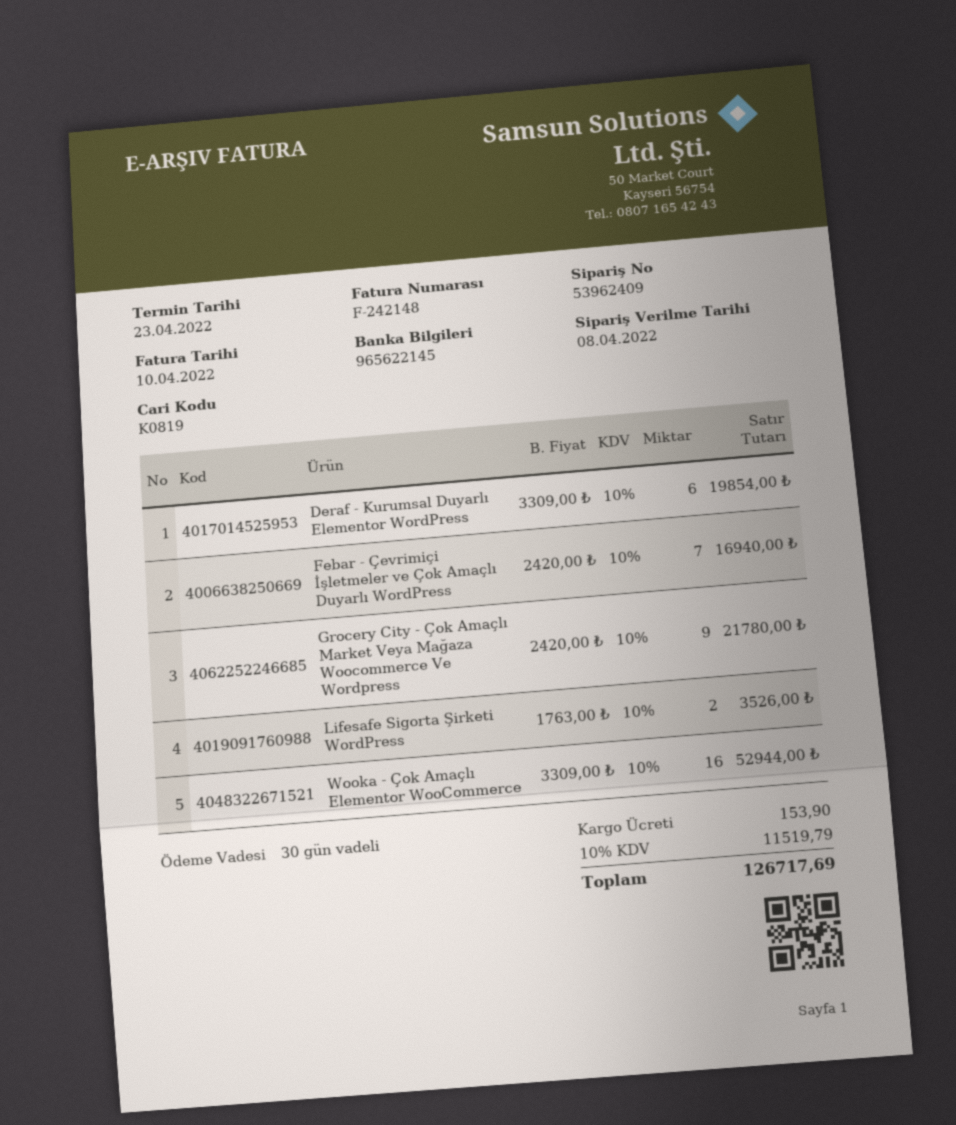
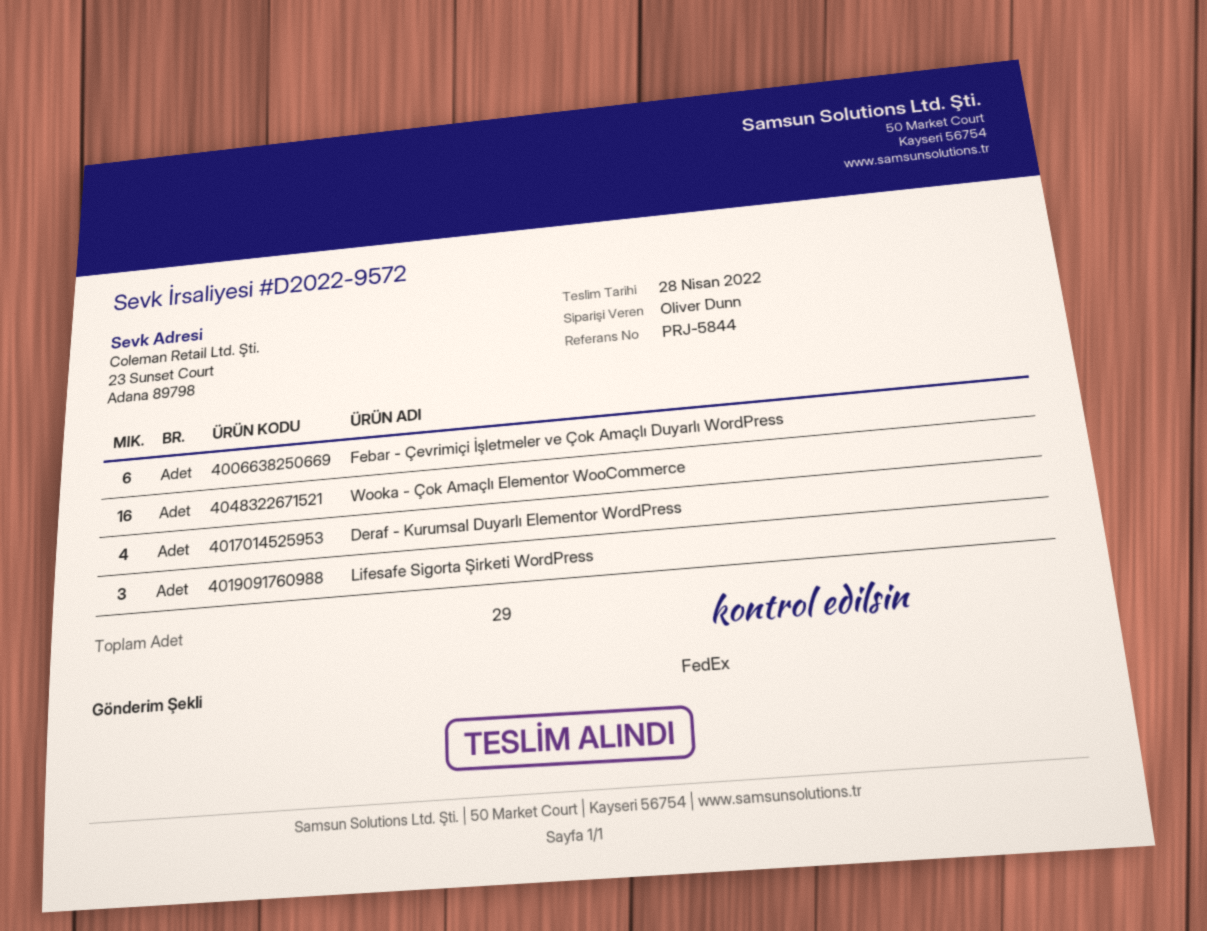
delivery date: 2022-04-23 -> 2022-04-28
Deraf - Kurumsal Duyarlı Elementor WordPress: 6 -> 4
Febar - Çevrimiçi İşletmeler ve Çok Amaçlı Duyarlı WordPress: 7 -> 6
Grocery City - Çok Amaçlı Market Veya Mağaza Woocommerce Ve Wordpress: 9 -> none
Lifesafe Sigorta Şirketi WordPress: 2 -> 3

